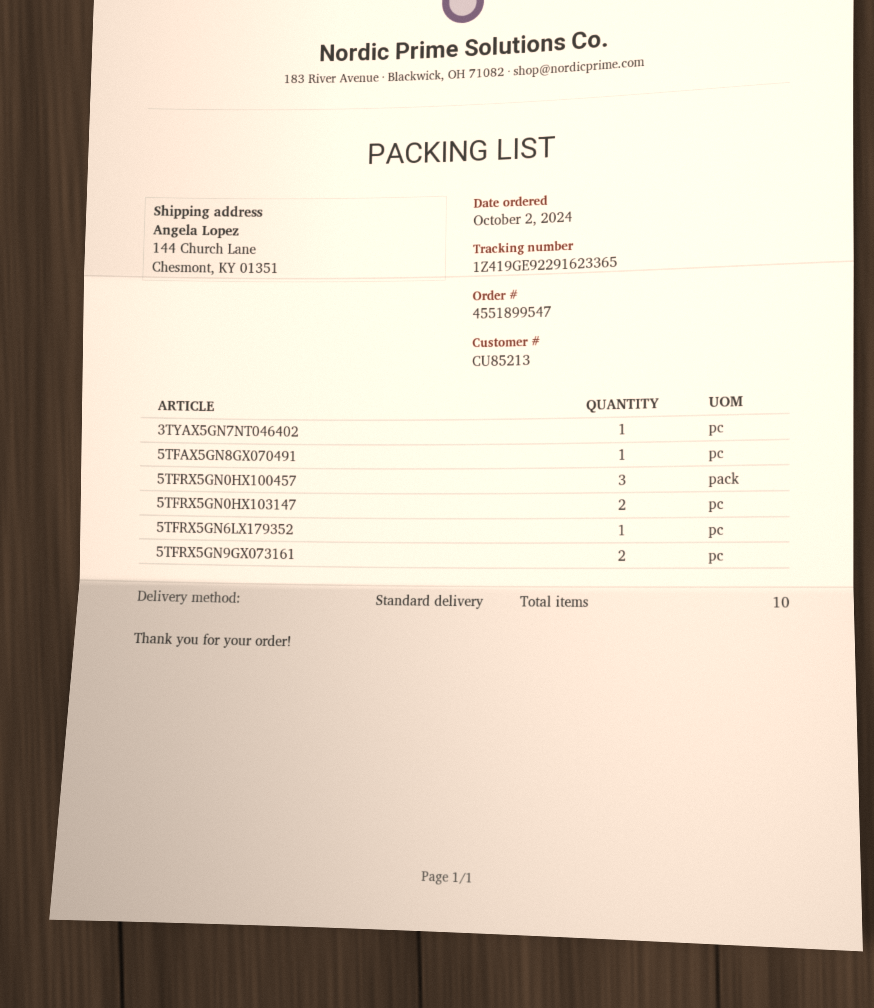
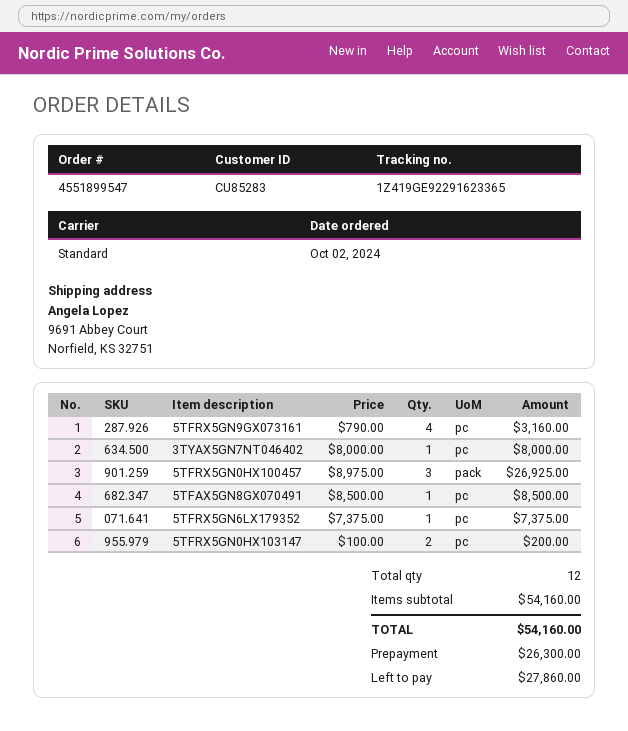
customer number: CU85213 -> CU85283
ship to: 144 Church Lane, Chesmont, KY 01351 -> 9691 Abbey Court, Norfield, KS 32751
5TFRX5GN9GX073161: 2 -> 4
total quantity: 10 -> 12

